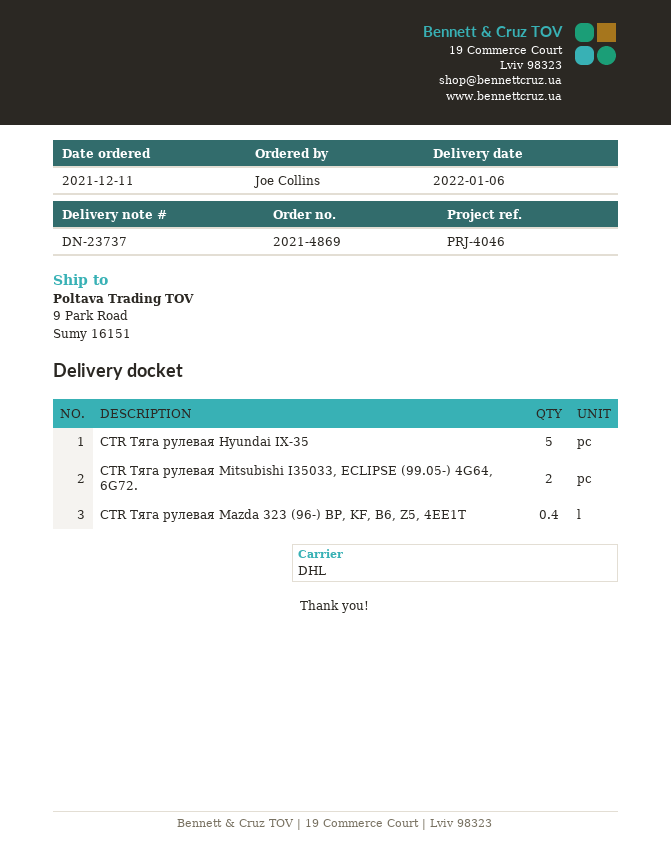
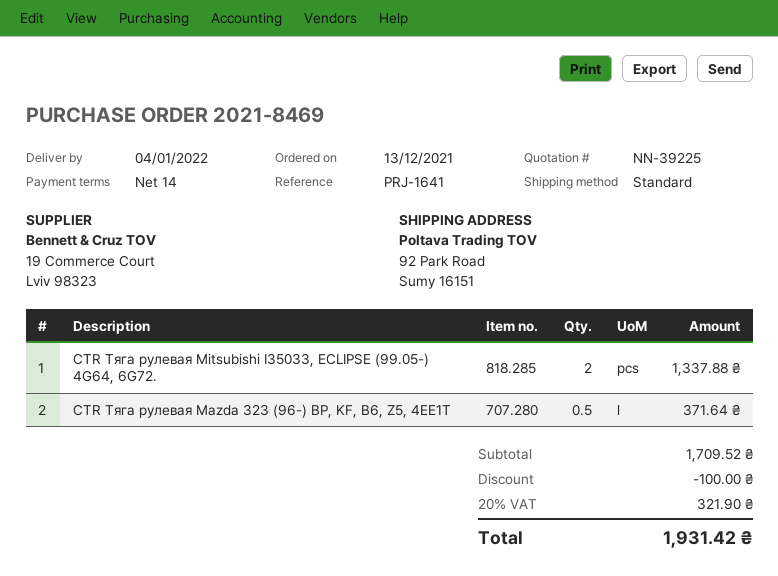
order number: 2021-4869 -> 2021-8469
order date: 2021-12-11 -> 2021-12-13
delivery date: 2022-01-06 -> 2022-01-04
reference: PRJ-4046 -> PRJ-1641
shipping method: DHL -> standard
ship to: 9 Park Road, Sumy 16151 -> 92 Park Road, Sumy 16151
CTR Тяга рулевая Hyundai IX-35: 5 -> none
CTR Тяга рулевая Mazda 323 (96-) BP, KF, B6, Z5, 4EE1T: 0.4 -> 0.5

